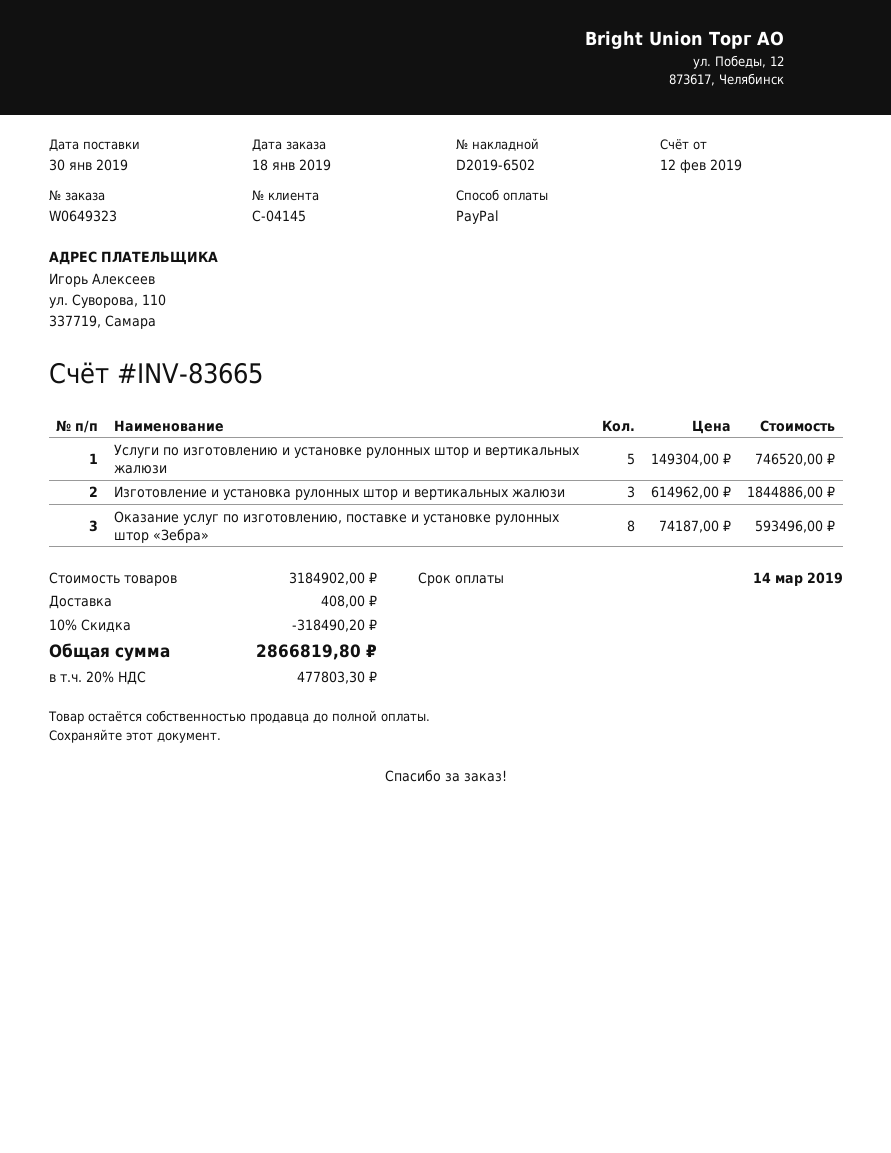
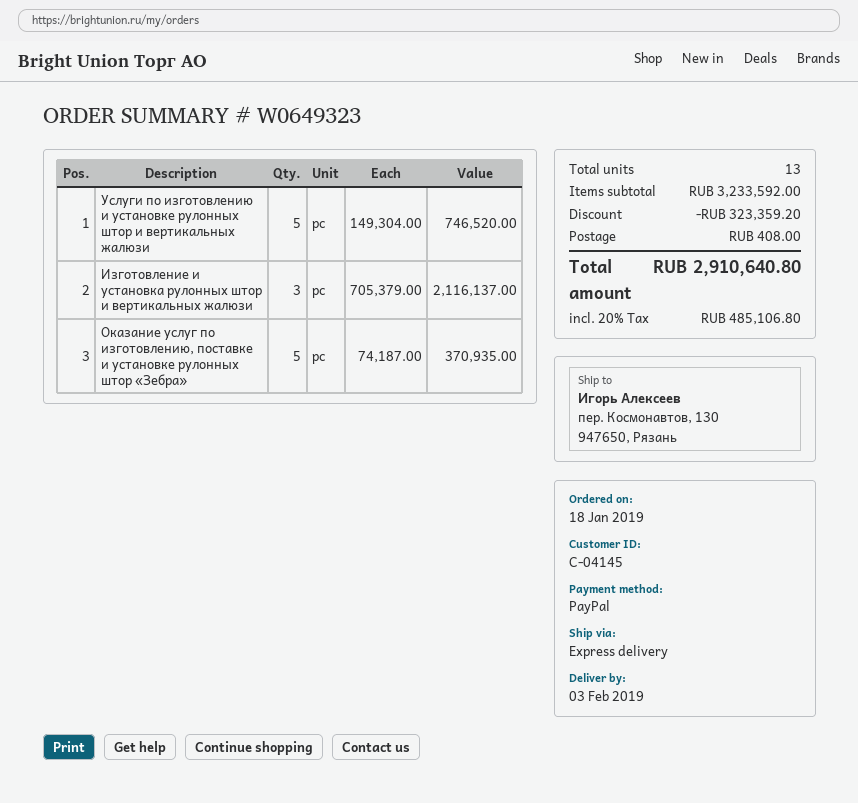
delivery date: 2019-01-30 -> 2019-02-03
Изготовление и установка рулонных штор и вертикальных жалюзи: 3 x 614962.00 = 1844886.00 -> 3 x 705379.00 = 2116137.00
Оказание услуг по изготовлению, поставке и установке рулонных штор «Зебра»: 8 x 74187.00 = 593496.00 -> 5 x 74187.00 = 370935.00
subtotal: 3184902.00 -> 3233592.00
discount: 318490.20 -> 323359.20
tax: 20% = 477803.30 -> 20% = 485106.80
total: 2866819.80 -> 2910640.80

